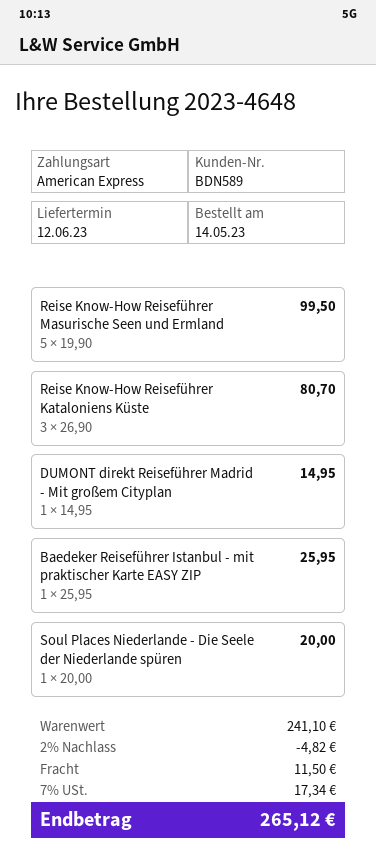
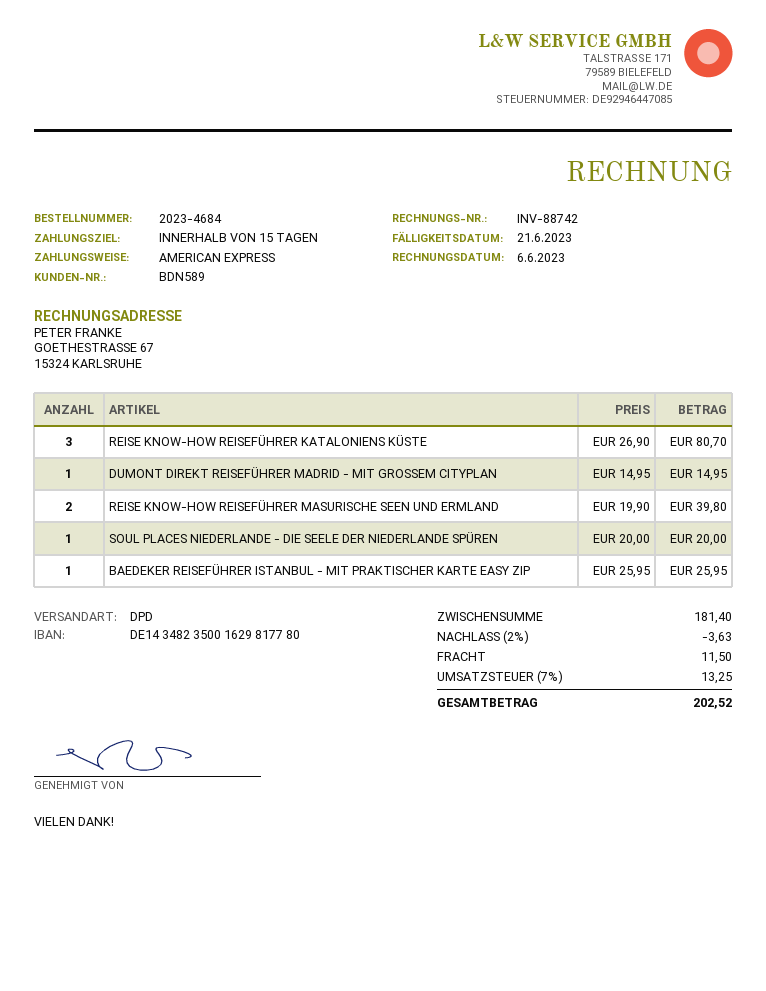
order number: 2023-4648 -> 2023-4684
Reise Know-How Reiseführer Masurische Seen und Ermland: 5 x 19.90 = 99.50 -> 2 x 19.90 = 39.80
subtotal: 241.10 -> 181.40
discount: 2% = 4.82 -> 2% = 3.63
tax: 7% = 17.34 -> 7% = 13.25
total: 265.12 -> 202.52

